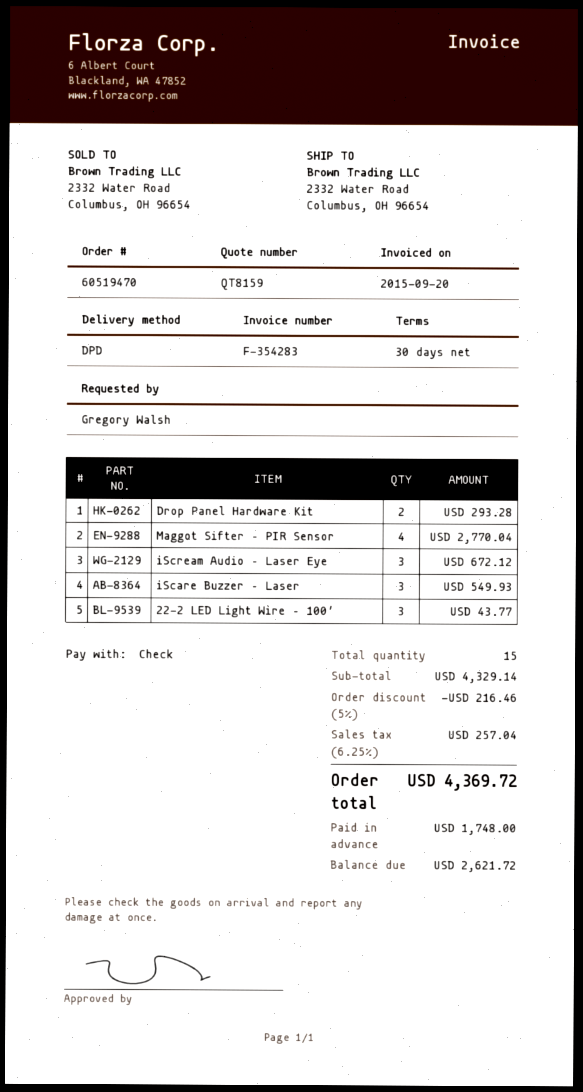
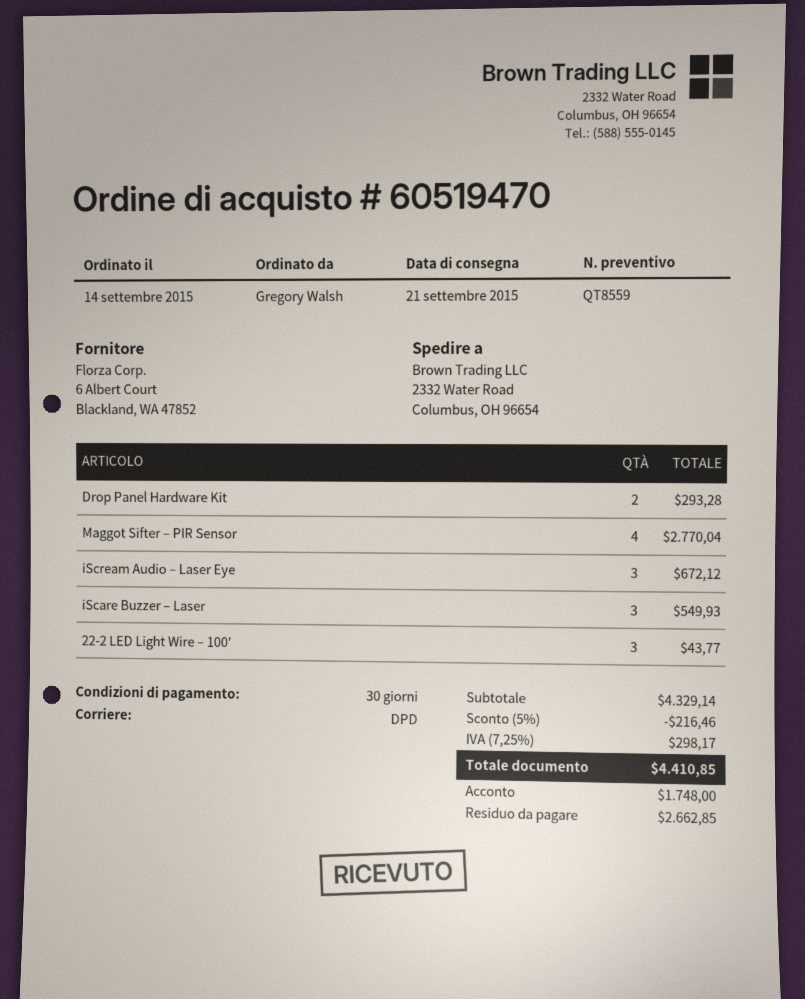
quote number: QT8159 -> QT8559
tax: 6.25% = 257.04 -> 7.25% = 298.17
total: 4369.72 -> 4410.85
balance: 2621.72 -> 2662.85

